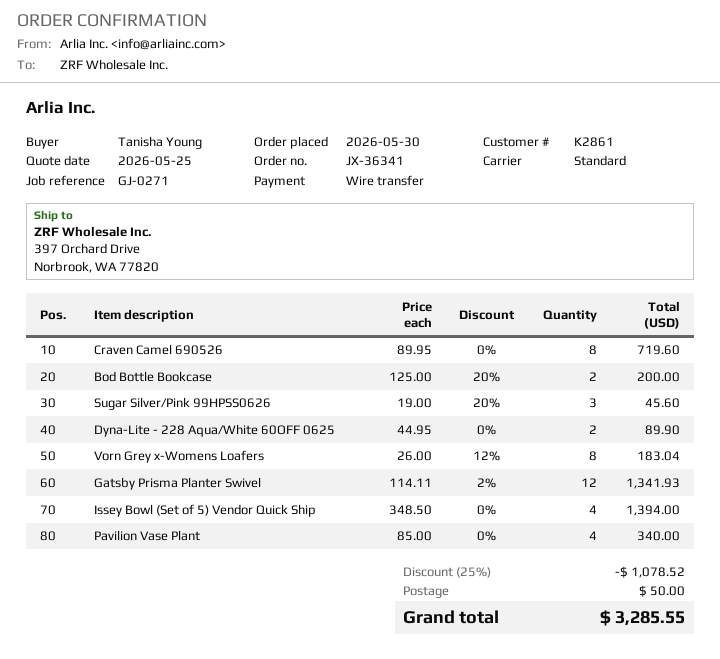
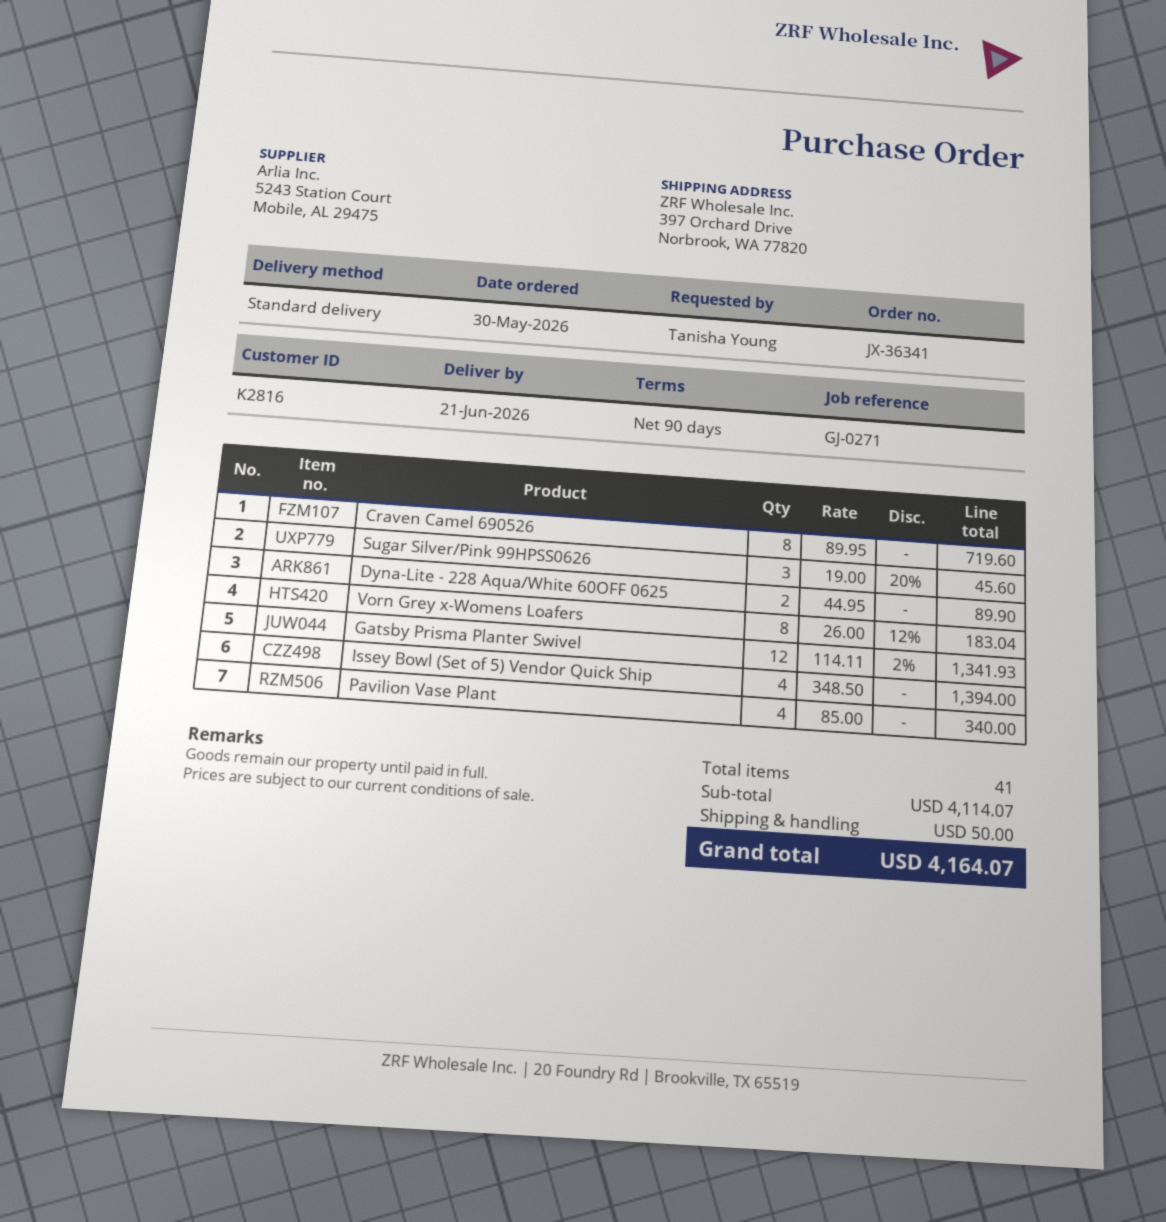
customer number: K2861 -> K2816
Bod Bottle Bookcase: 2 x 125.00 - 20% = 200.00 -> none
discount: 25% = 1078.52 -> none
total: 3285.55 -> 4164.07

